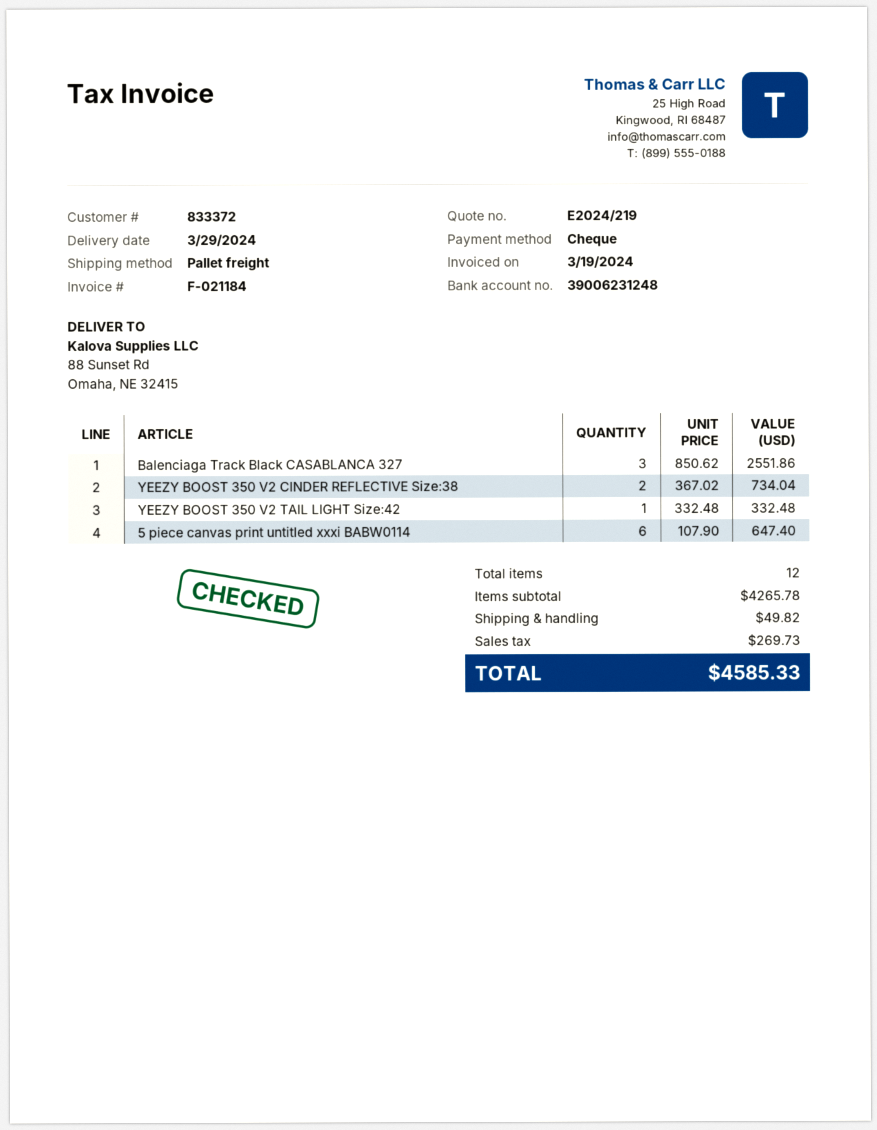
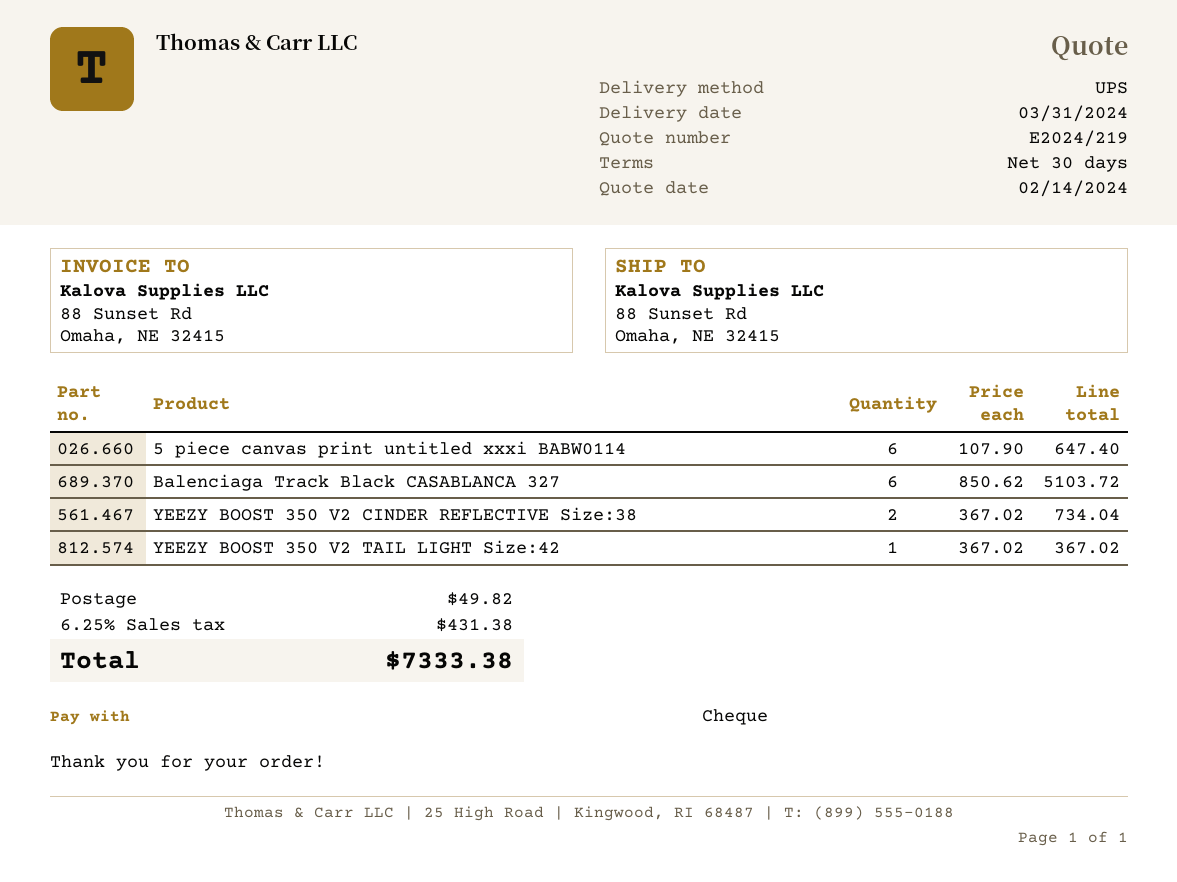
delivery date: 2024-03-29 -> 2024-03-31
shipping method: pallet freight -> UPS
Balenciaga Track Black CASABLANCA 327: 3 x 850.62 = 2551.86 -> 6 x 850.62 = 5103.72
YEEZY BOOST 350 V2 TAIL LIGHT Size:42: 1 x 332.48 = 332.48 -> 1 x 367.02 = 367.02
tax: 269.73 -> 431.38
total: 4585.33 -> 7333.38

